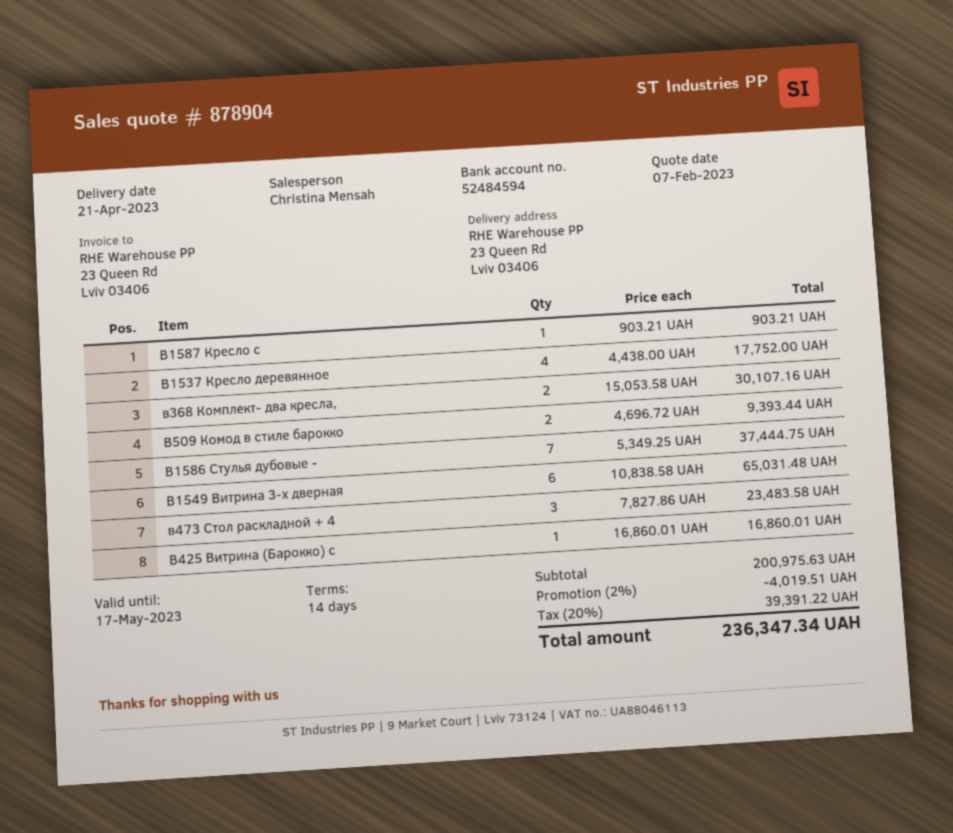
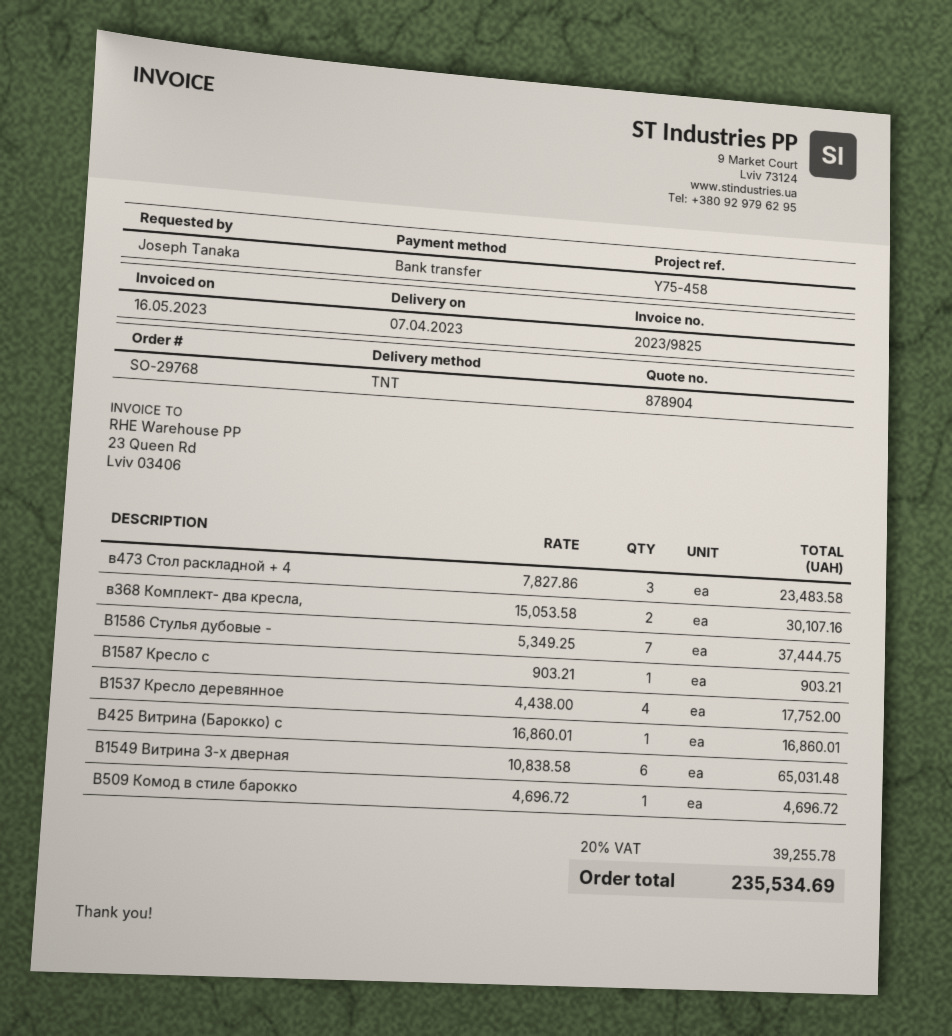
delivery date: 2023-04-21 -> 2023-04-07
В509 Комод в стиле барокко: 2 x 4696.72 = 9393.44 -> 1 x 4696.72 = 4696.72
discount: 2% = 4019.51 -> none
tax: 20% = 39391.22 -> 20% = 39255.78
total: 236347.34 -> 235534.69

